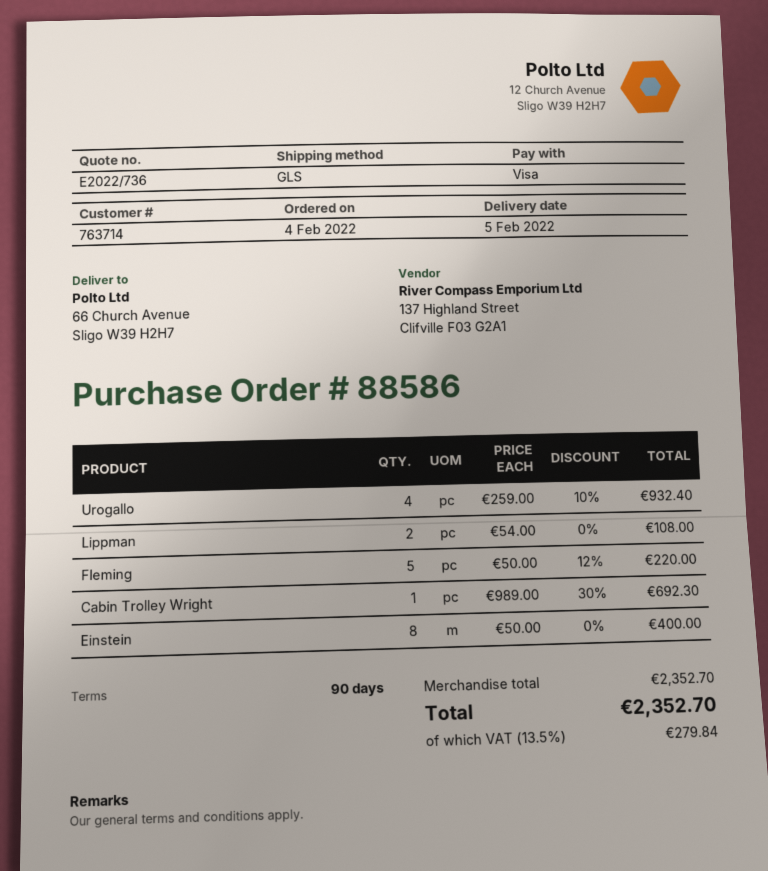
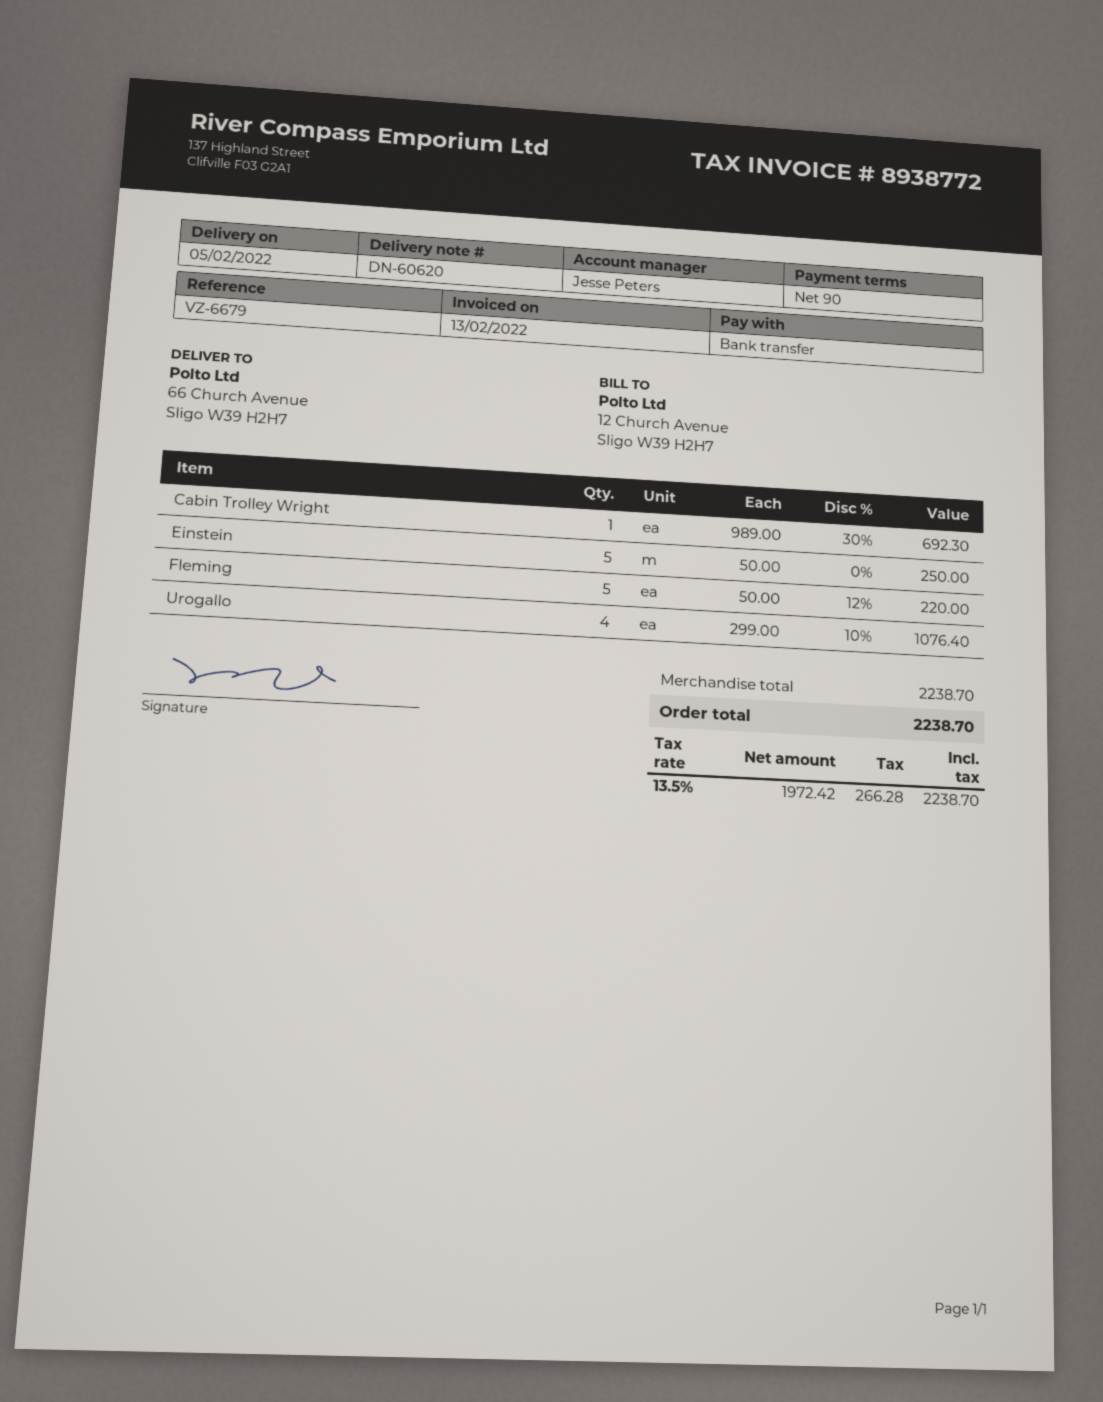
payment method: Visa -> bank transfer
Urogallo: 4 x 259.00 - 10% = 932.40 -> 4 x 299.00 - 10% = 1076.40
Lippman: 2 x 54.00 = 108.00 -> none
Einstein: 8 x 50.00 = 400.00 -> 5 x 50.00 = 250.00
subtotal: 2352.70 -> 2238.70
tax: 13.5% = 279.84 -> 13.5% = 266.28
total: 2352.70 -> 2238.70

